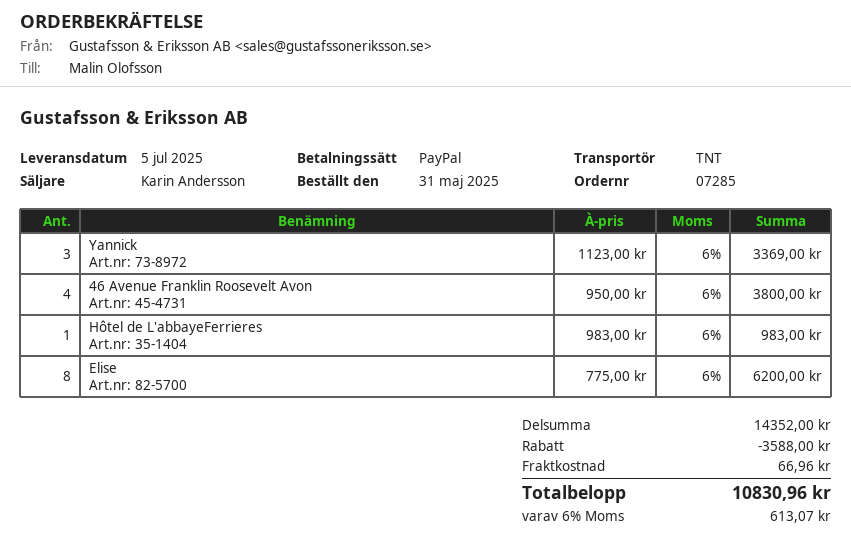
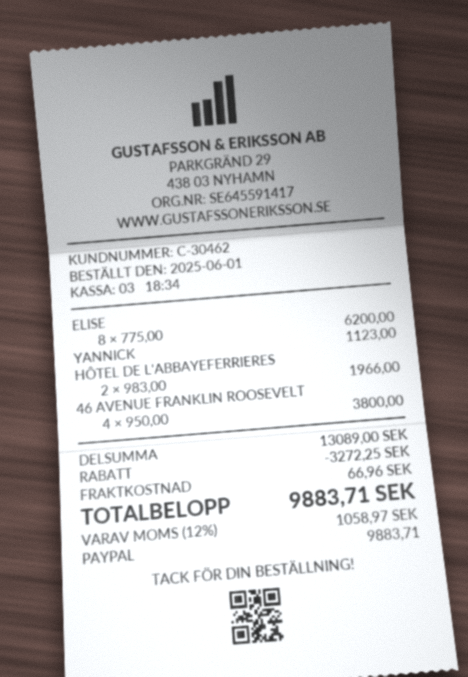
order date: 2025-05-31 -> 2025-06-01
Yannick: 3 x 1123.00 = 3369.00 -> 1 x 1123.00 = 1123.00
Hôtel de L'abbayeFerrieres: 1 x 983.00 = 983.00 -> 2 x 983.00 = 1966.00
subtotal: 14352.00 -> 13089.00
discount: 3588.00 -> 3272.25
tax: 6% = 613.07 -> 12% = 1058.97
total: 10830.96 -> 9883.71

